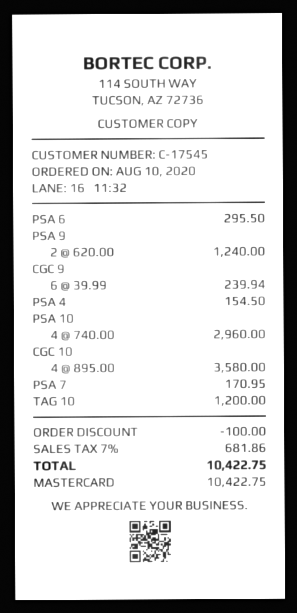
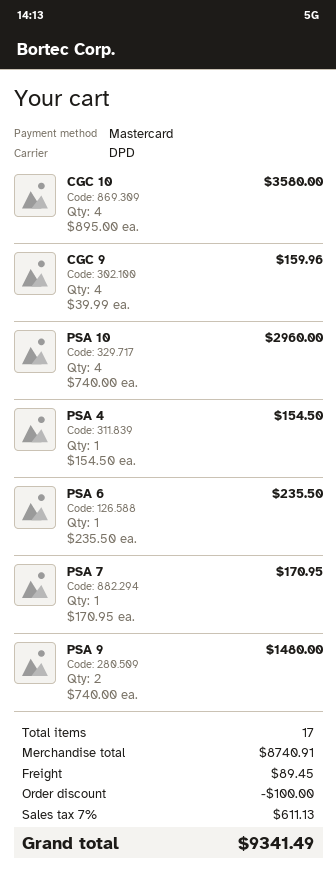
PSA 6: 1 x 295.50 = 295.50 -> 1 x 235.50 = 235.50
PSA 9: 2 x 620.00 = 1240.00 -> 2 x 740.00 = 1480.00
CGC 9: 6 x 39.99 = 239.94 -> 4 x 39.99 = 159.96
TAG 10: 1 x 1200.00 = 1200.00 -> none
shipping: none -> 89.45
tax: 7% = 681.86 -> 7% = 611.13
total: 10422.75 -> 9341.49

